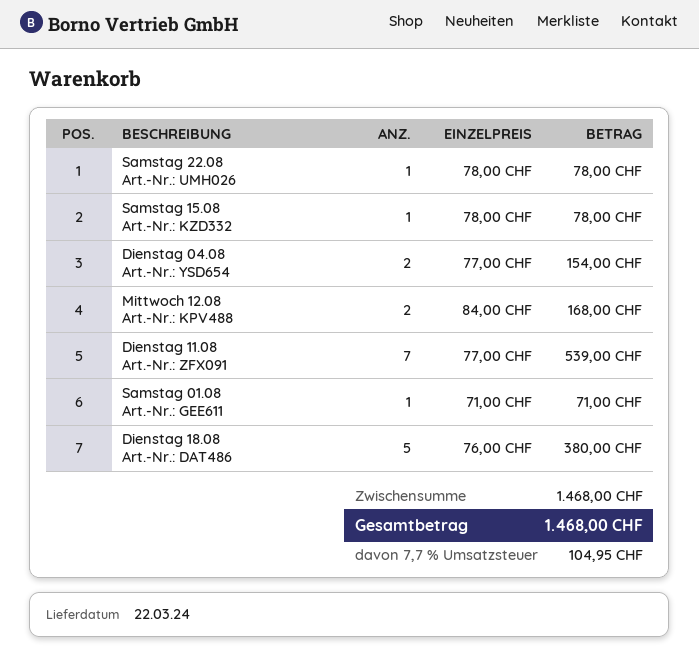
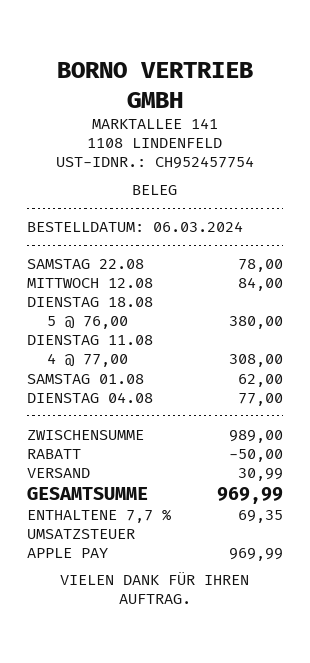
Samstag 15.08: 1 x 78.00 = 78.00 -> none
Dienstag 04.08: 2 x 77.00 = 154.00 -> 1 x 77.00 = 77.00
Mittwoch 12.08: 2 x 84.00 = 168.00 -> 1 x 84.00 = 84.00
Dienstag 11.08: 7 x 77.00 = 539.00 -> 4 x 77.00 = 308.00
Samstag 01.08: 1 x 71.00 = 71.00 -> 1 x 62.00 = 62.00
subtotal: 1468.00 -> 989.00
discount: none -> 50.00
shipping: none -> 30.99
tax: 7.7% = 104.95 -> 7.7% = 69.35
total: 1468.00 -> 969.99

